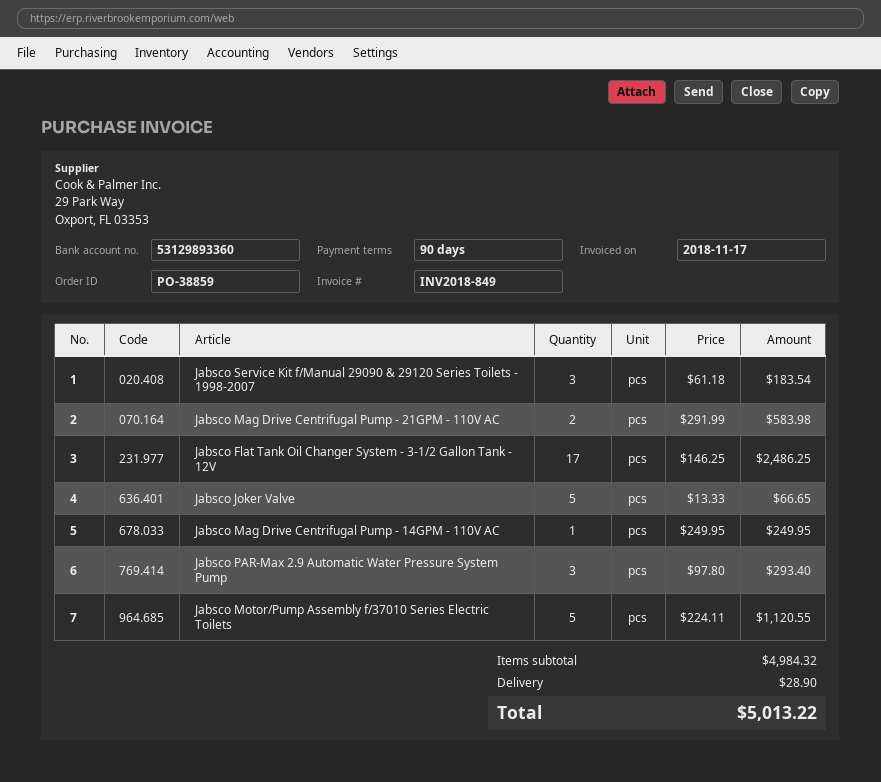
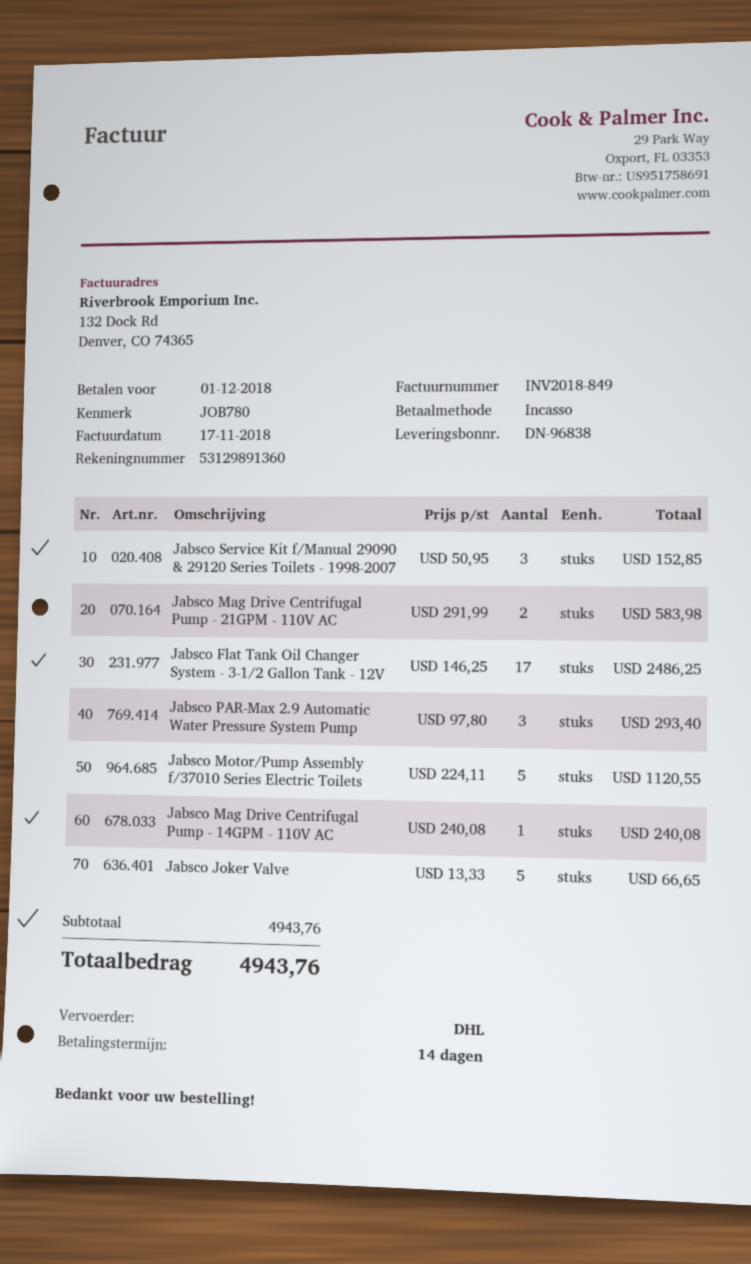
payment terms: 90 days -> 14 days
bank account: 53129893360 -> 53129891360
Jabsco Service Kit f/Manual 29090 & 29120 Series Toilets - 1998-2007: 3 x 61.18 = 183.54 -> 3 x 50.95 = 152.85
Jabsco Mag Drive Centrifugal Pump - 14GPM - 110V AC: 1 x 249.95 = 249.95 -> 1 x 240.08 = 240.08
subtotal: 4984.32 -> 4943.76
shipping: 28.90 -> none
total: 5013.22 -> 4943.76

